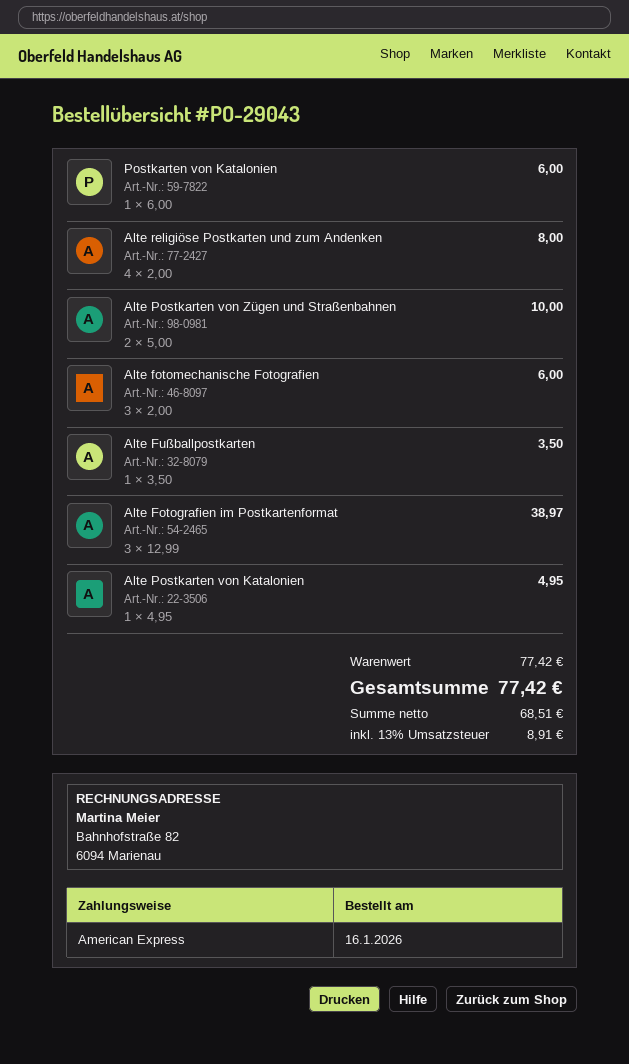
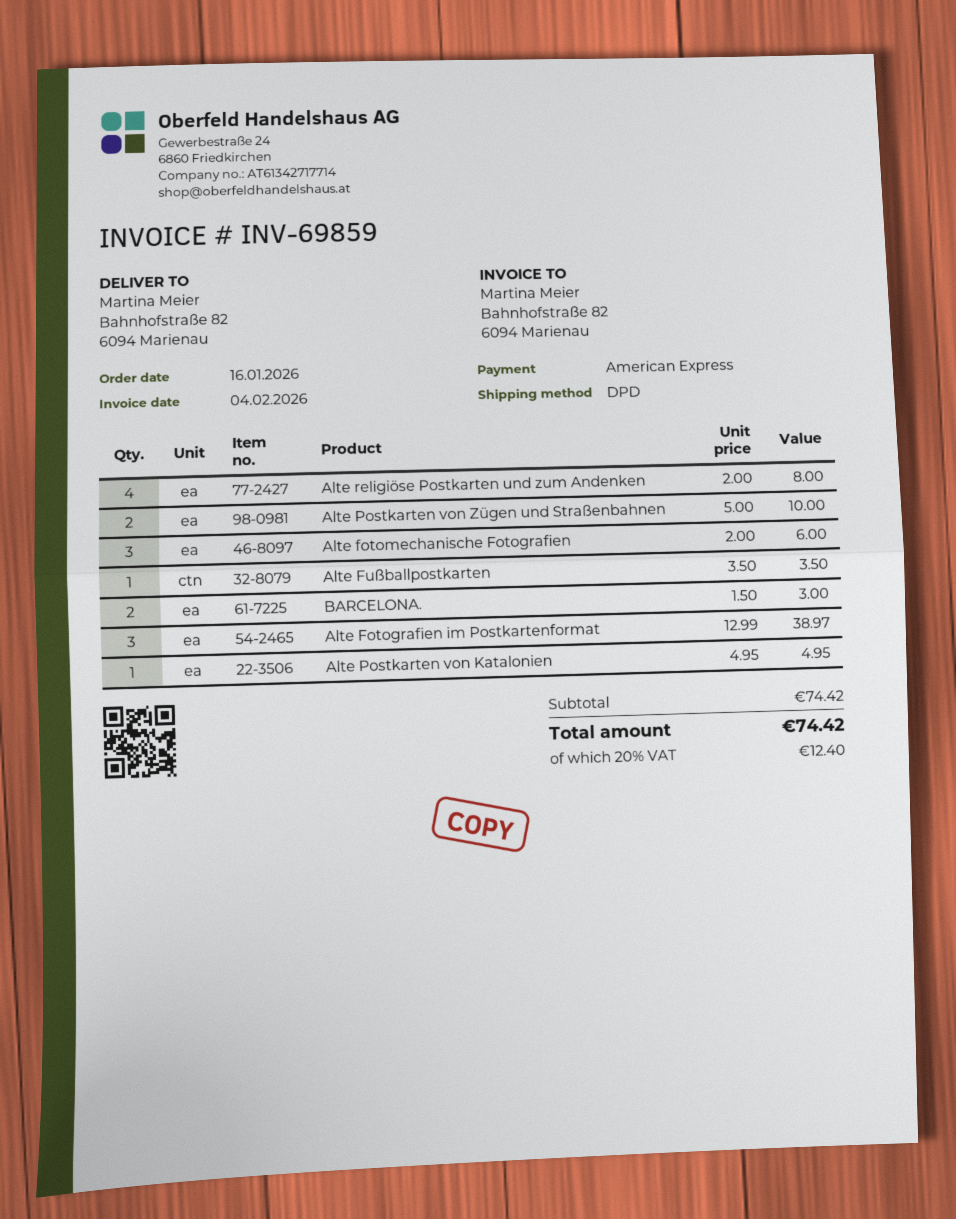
Postkarten von Katalonien: 1 x 6.00 = 6.00 -> none
BARCELONA.: none -> 2 x 1.50 = 3.00
subtotal: 77.42 -> 74.42
tax: 13% = 8.91 -> 20% = 12.40
total: 77.42 -> 74.42

